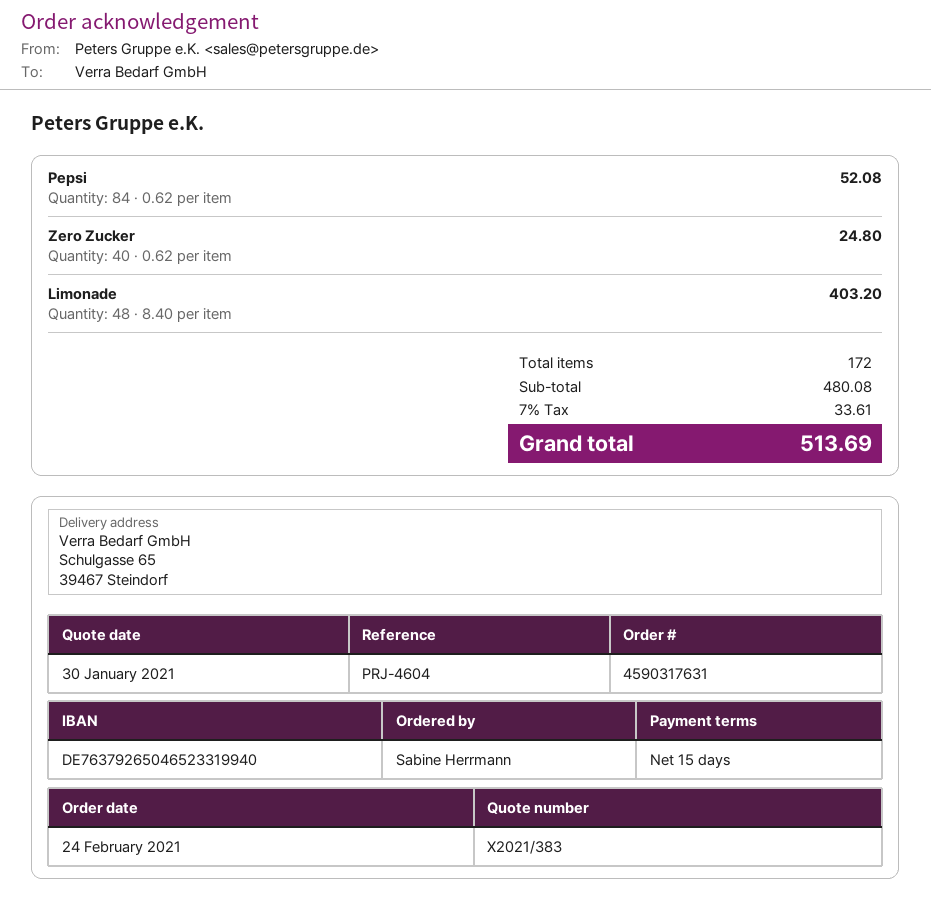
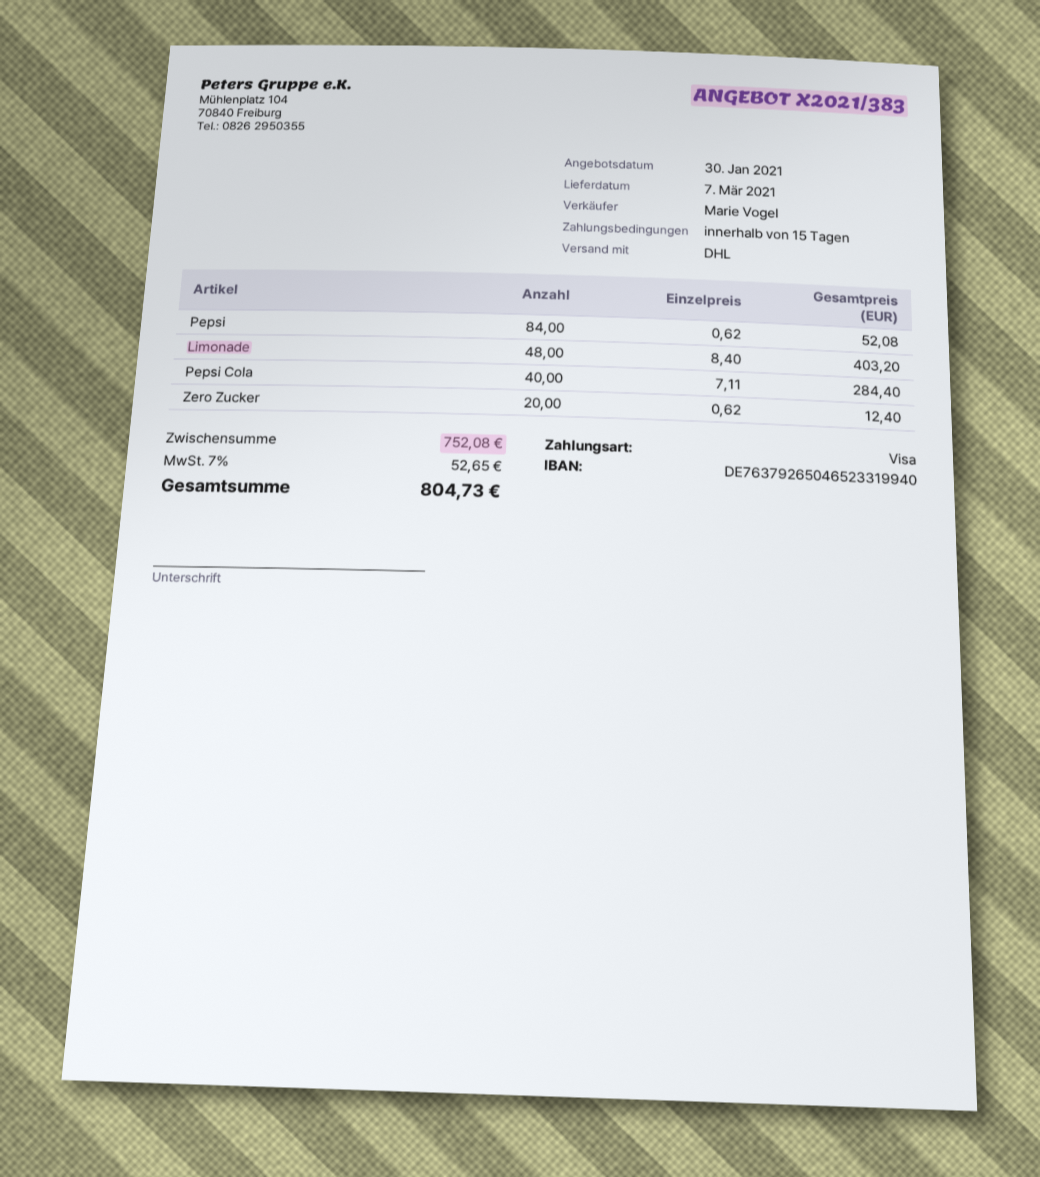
Zero Zucker: 40 x 0.62 = 24.80 -> 20 x 0.62 = 12.40
Pepsi Cola: none -> 40 x 7.11 = 284.40
subtotal: 480.08 -> 752.08
tax: 7% = 33.61 -> 7% = 52.65
total: 513.69 -> 804.73

